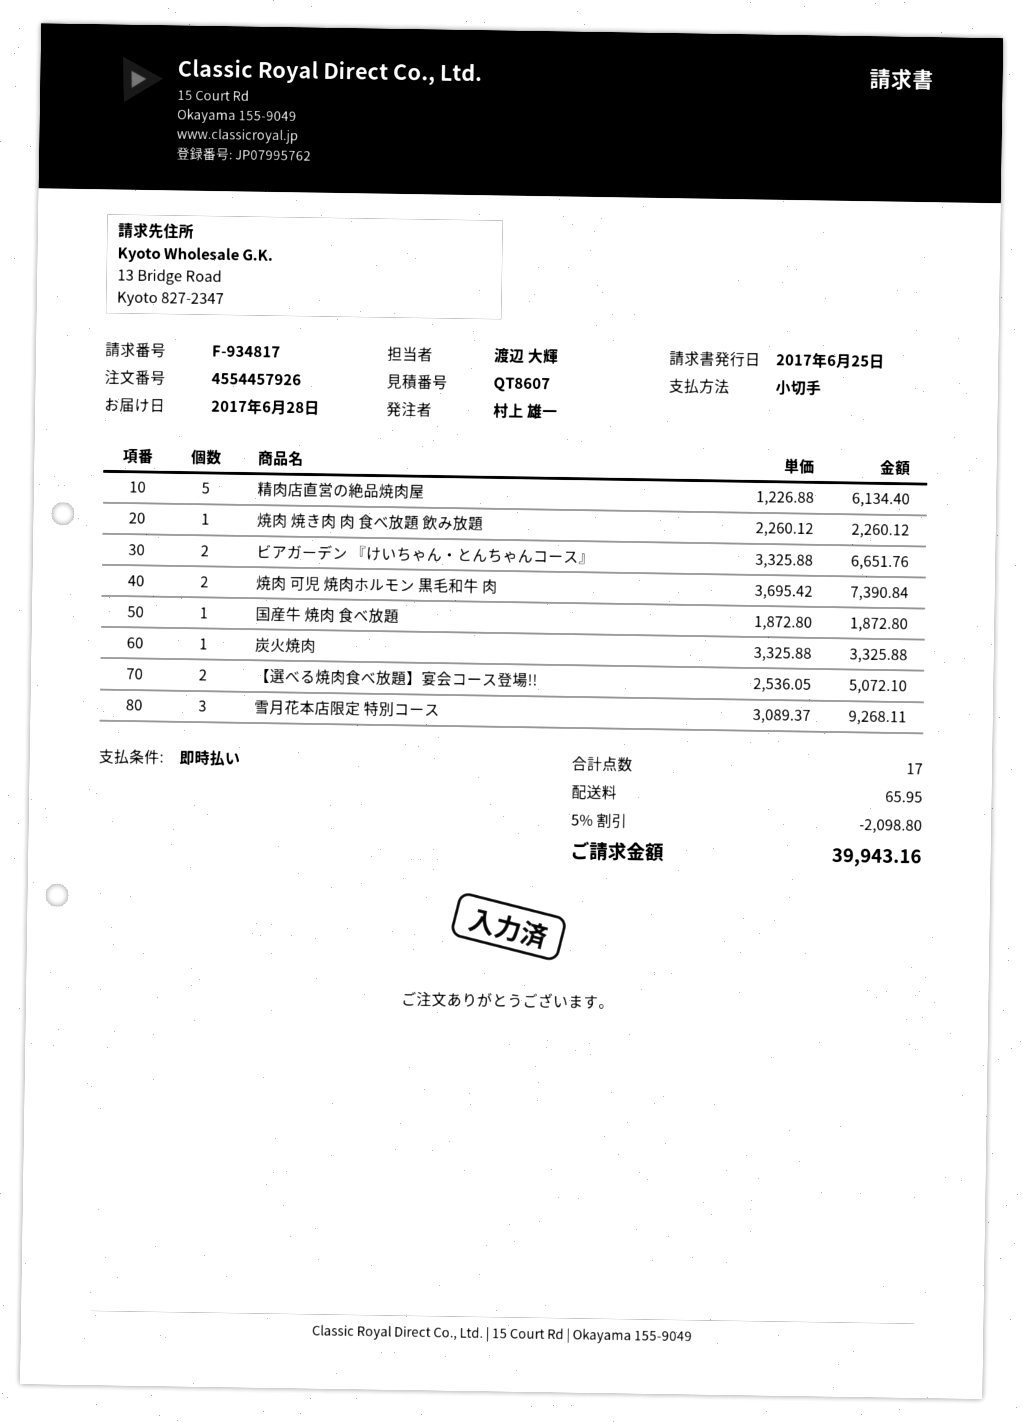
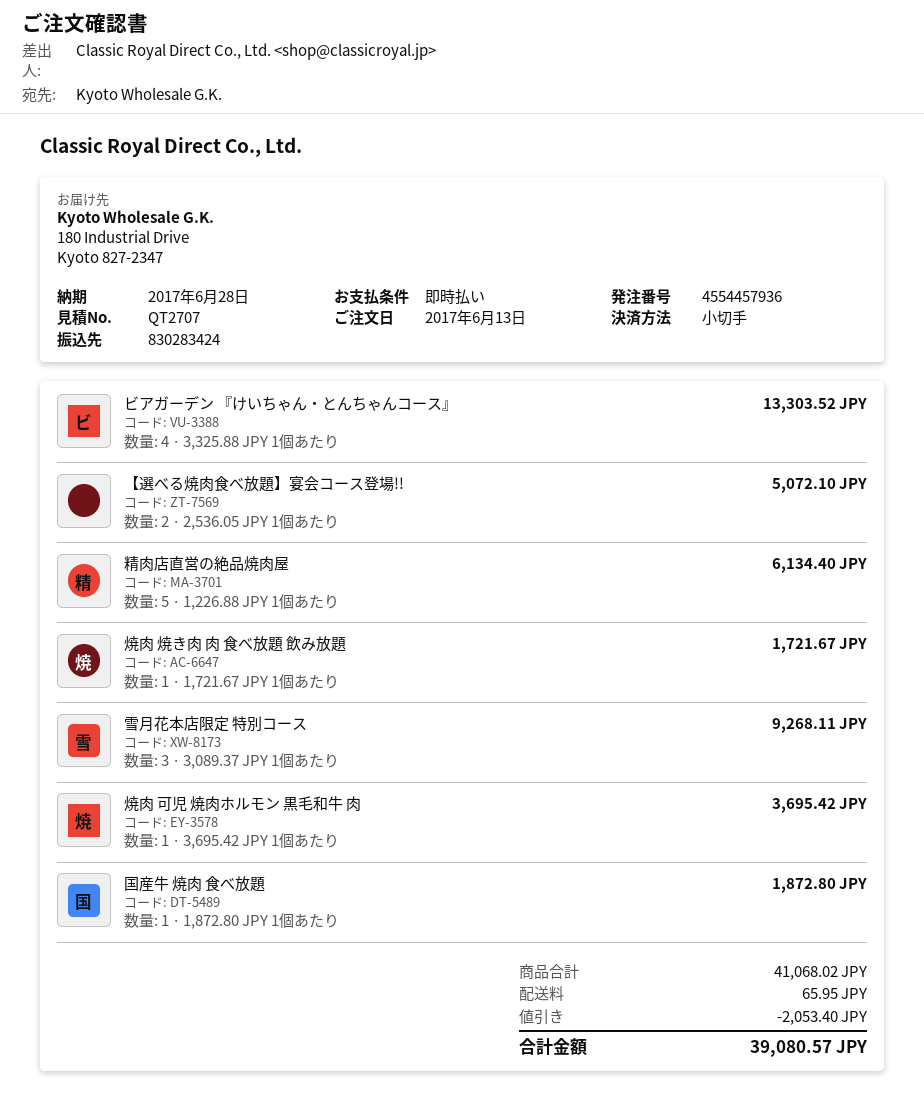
quote number: QT8607 -> QT2707
order number: 4554457926 -> 4554457936
焼肉 焼き肉 肉 食べ放題 飲み放題: 1 x 2260.12 = 2260.12 -> 1 x 1721.67 = 1721.67
ビアガーデン 『けいちゃん・とんちゃんコース』: 2 x 3325.88 = 6651.76 -> 4 x 3325.88 = 13303.52
焼肉 可児 焼肉ホルモン 黒毛和牛 肉: 2 x 3695.42 = 7390.84 -> 1 x 3695.42 = 3695.42
炭火焼肉: 1 x 3325.88 = 3325.88 -> none
discount: 2098.80 -> 2053.40
total: 39943.16 -> 39080.57

